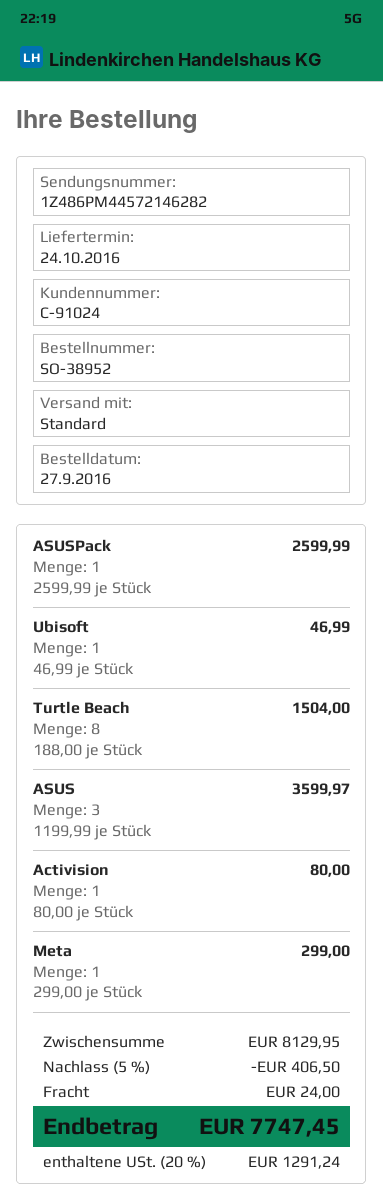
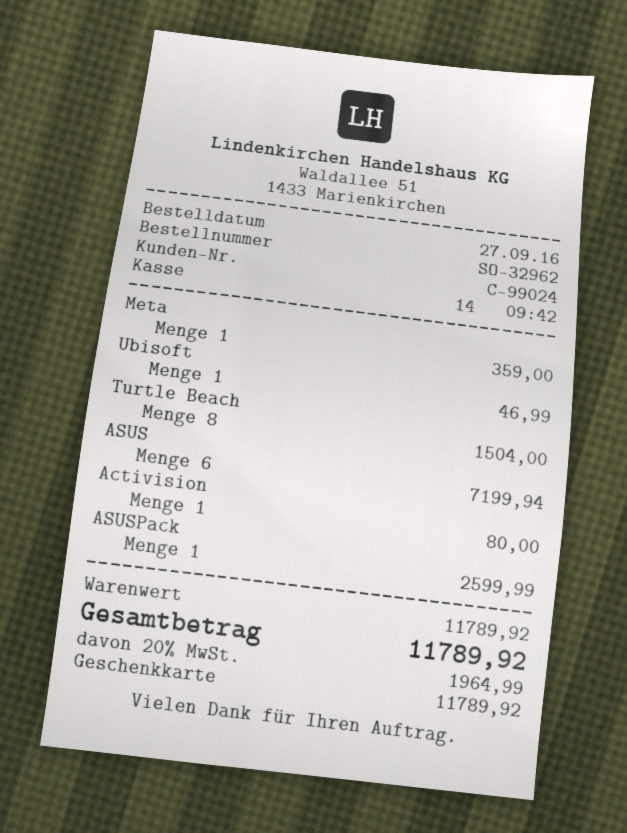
order number: SO-38952 -> SO-32962
customer number: C-91024 -> C-99024
ASUS: 3 for 3599.97 -> 6 for 7199.94
Meta: 1 for 299.00 -> 1 for 359.00
subtotal: 8129.95 -> 11789.92
discount: 5% = 406.50 -> none
shipping: 24.00 -> none
tax: 20% = 1291.24 -> 20% = 1964.99
total: 7747.45 -> 11789.92

